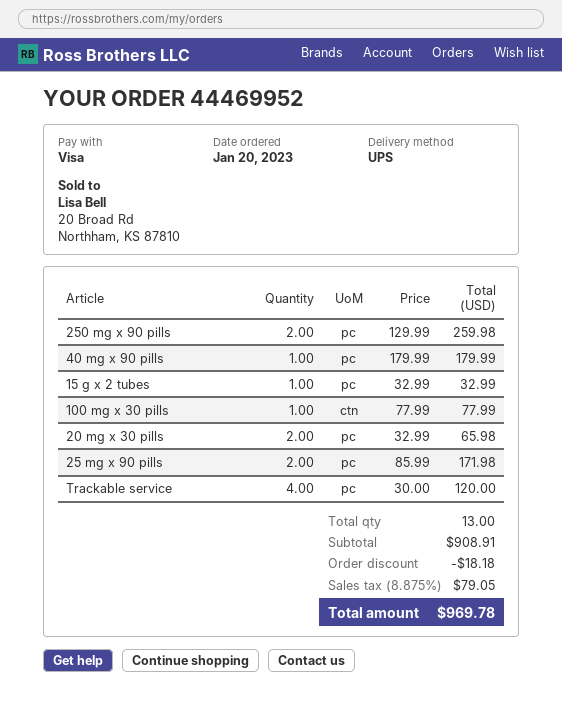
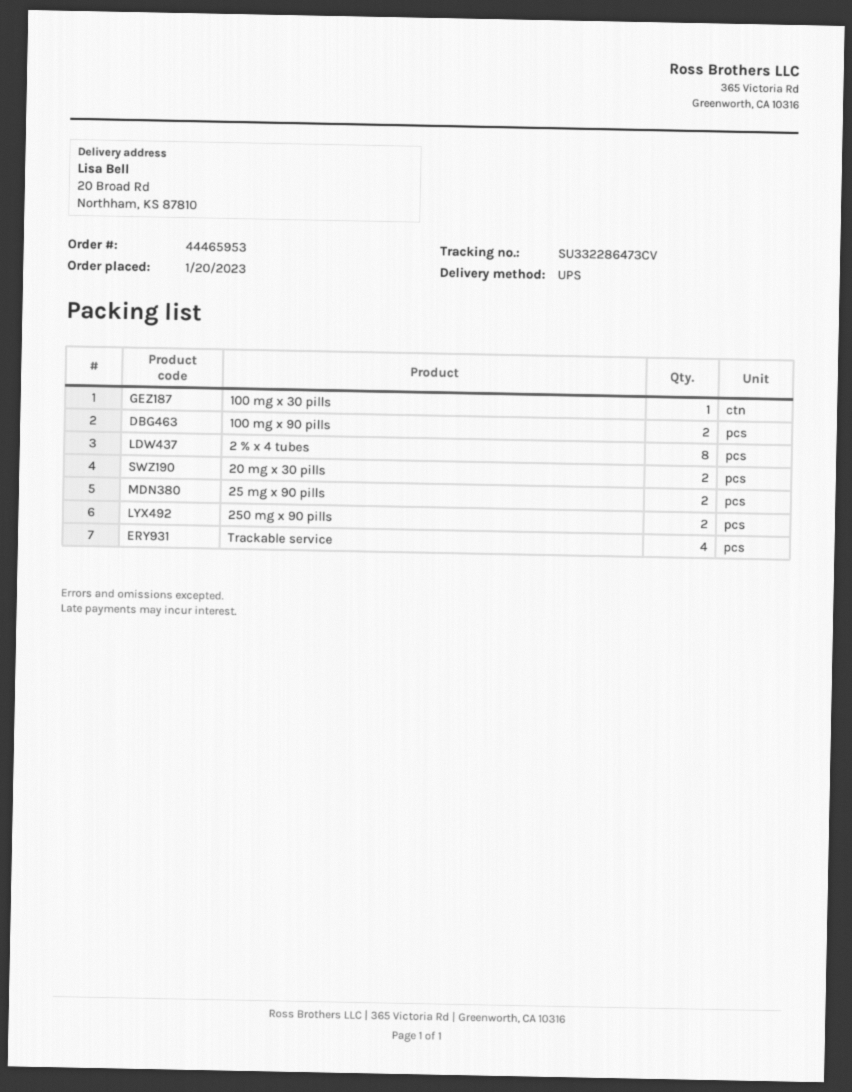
order number: 44469952 -> 44465953
40 mg x 90 pills: 1 -> none
15 g x 2 tubes: 1 -> none
100 mg x 90 pills: none -> 2
2 % x 4 tubes: none -> 8

